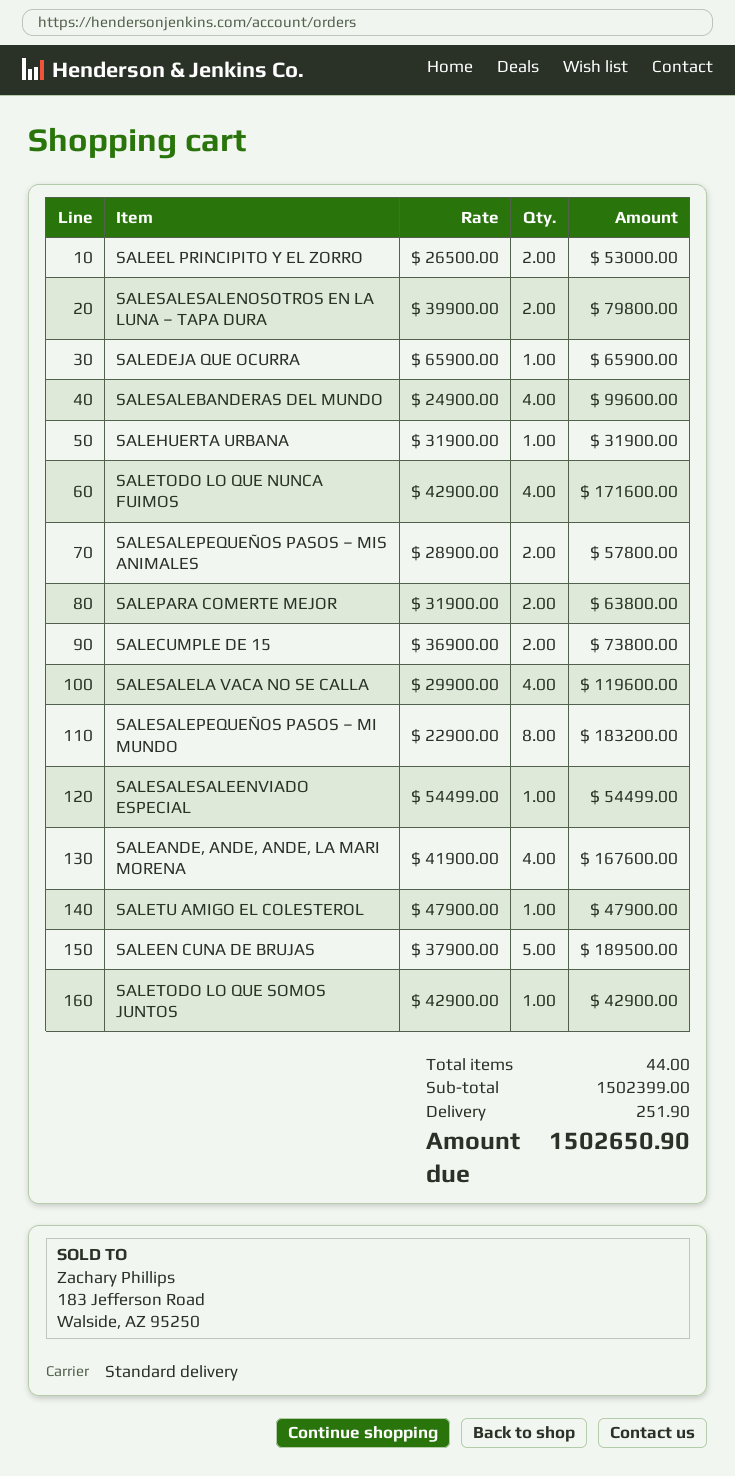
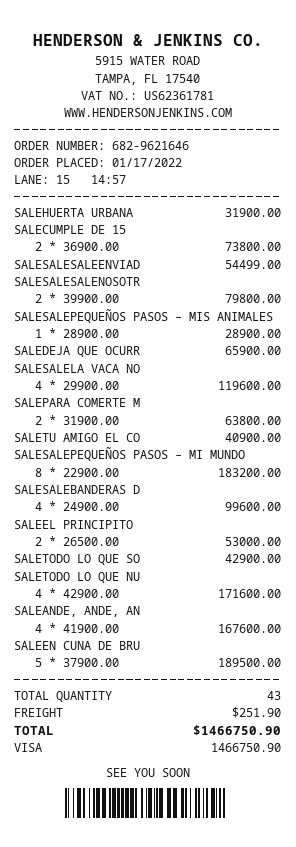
SALESALEPEQUEÑOS PASOS – MIS ANIMALES: 2 x 28900.00 = 57800.00 -> 1 x 28900.00 = 28900.00
SALETU AMIGO EL COLESTEROL: 1 x 47900.00 = 47900.00 -> 1 x 40900.00 = 40900.00
total quantity: 44 -> 43
total: 1502650.90 -> 1466750.90

